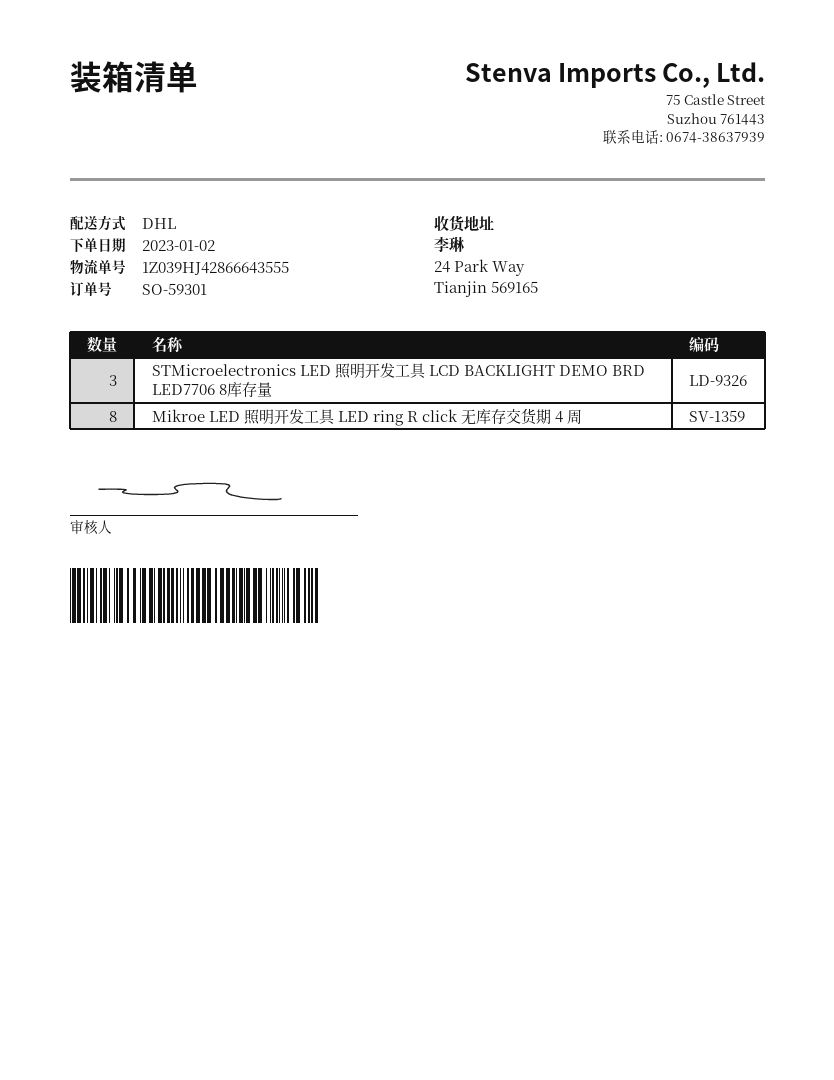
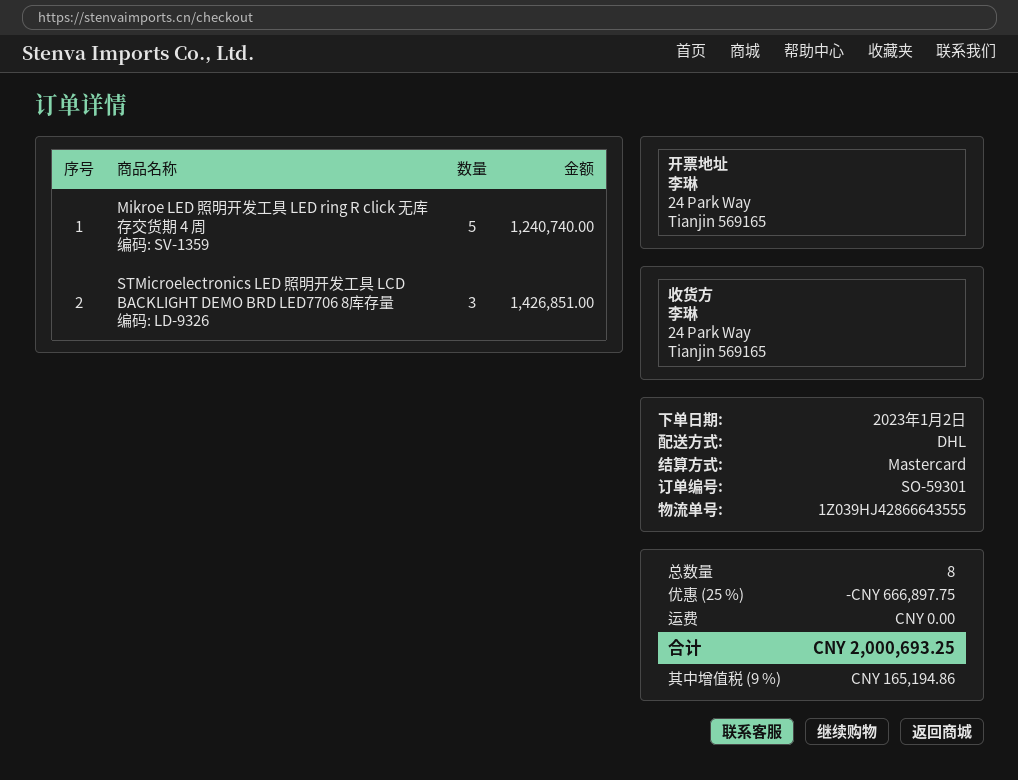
Mikroe LED 照明开发工具 LED ring R click 无库存交货期 4 周: 8 -> 5

